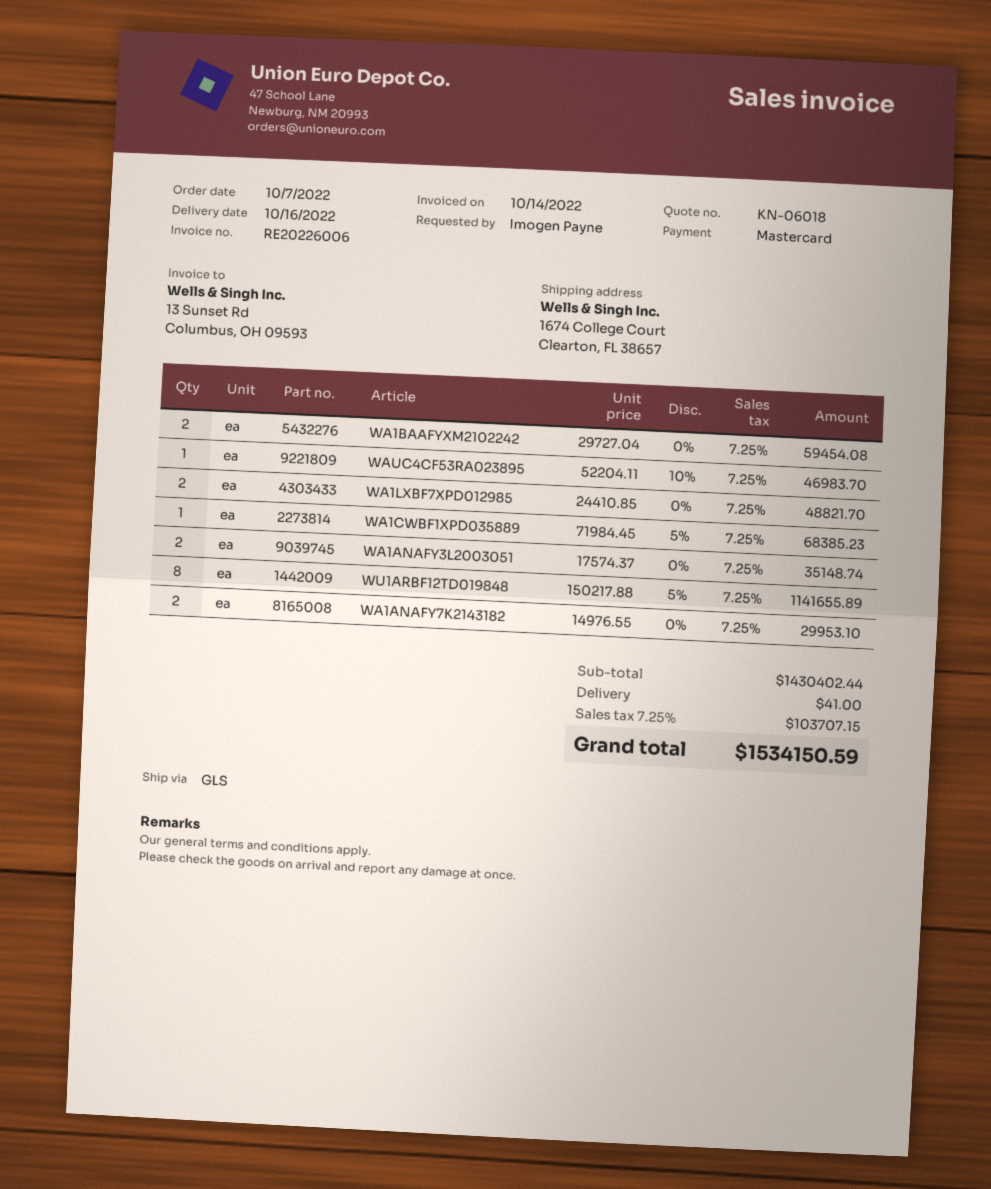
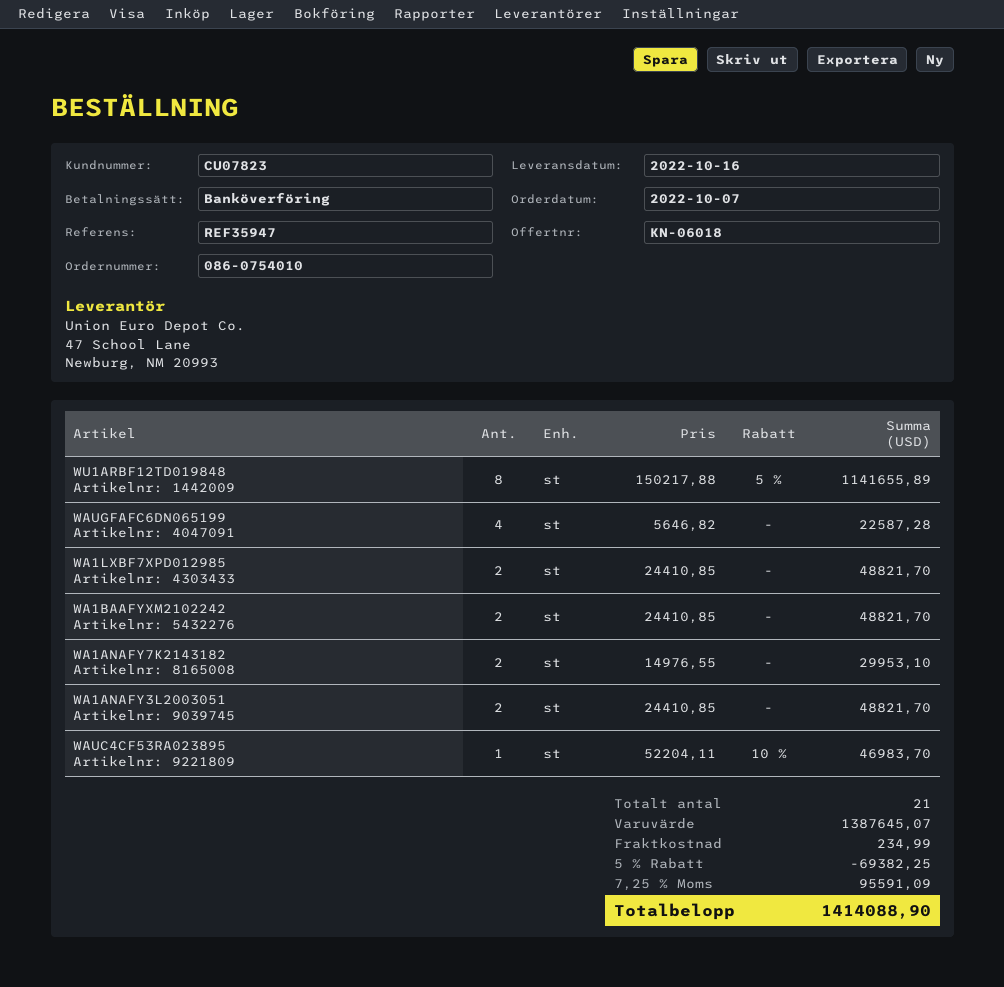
payment method: Mastercard -> bank transfer
WA1BAAFYXM2102242: 2 x 29727.04 = 59454.08 -> 2 x 24410.85 = 48821.70
WA1CWBF1XPD035889: 1 x 71984.45 - 5% = 68385.23 -> none
WA1ANAFY3L2003051: 2 x 17574.37 = 35148.74 -> 2 x 24410.85 = 48821.70
WAUGFAFC6DN065199: none -> 4 x 5646.82 = 22587.28
subtotal: 1430402.44 -> 1387645.07
discount: none -> 5% = 69382.25
shipping: 41.00 -> 234.99
tax: 7.25% = 103707.15 -> 7.25% = 95591.09
total: 1534150.59 -> 1414088.90

